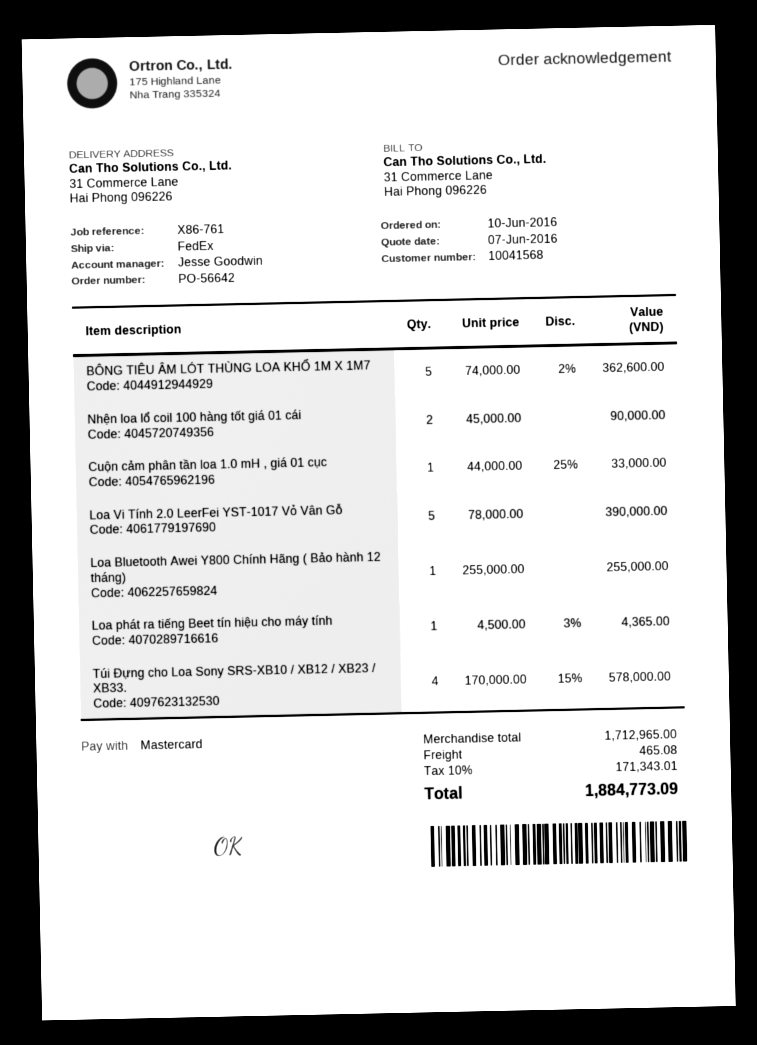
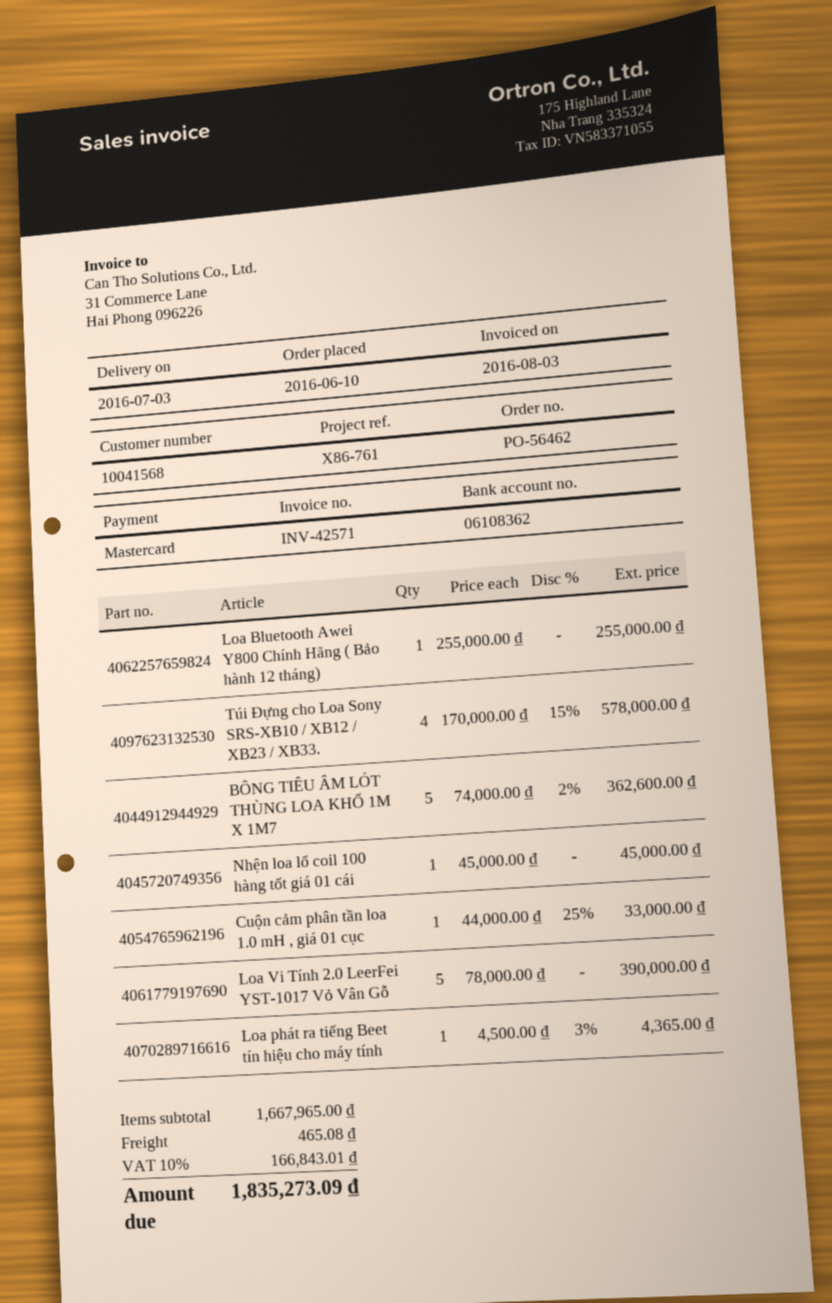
order number: PO-56642 -> PO-56462
Nhện loa lổ coil 100 hàng tốt giá 01 cái: 2 x 45000.00 = 90000.00 -> 1 x 45000.00 = 45000.00
subtotal: 1712965.00 -> 1667965.00
tax: 10% = 171343.01 -> 10% = 166843.01
total: 1884773.09 -> 1835273.09

